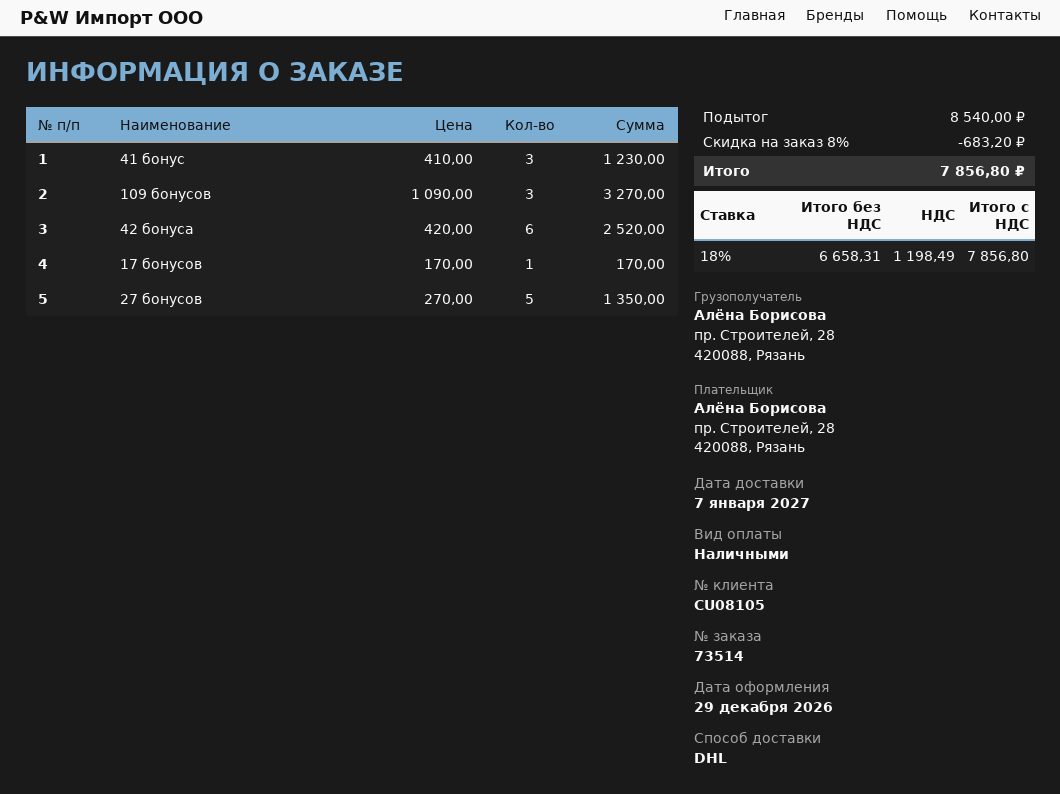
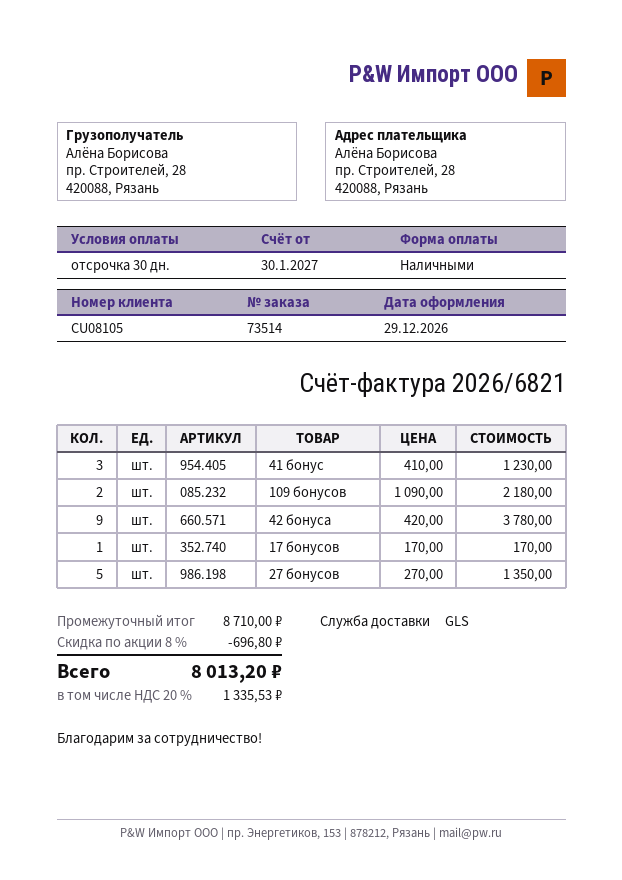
shipping method: DHL -> GLS
109 бонусов: 3 x 1090.00 = 3270.00 -> 2 x 1090.00 = 2180.00
42 бонуса: 6 x 420.00 = 2520.00 -> 9 x 420.00 = 3780.00
subtotal: 8540.00 -> 8710.00
discount: 8% = 683.20 -> 8% = 696.80
tax: 18% = 1198.49 -> 20% = 1335.53
total: 7856.80 -> 8013.20

